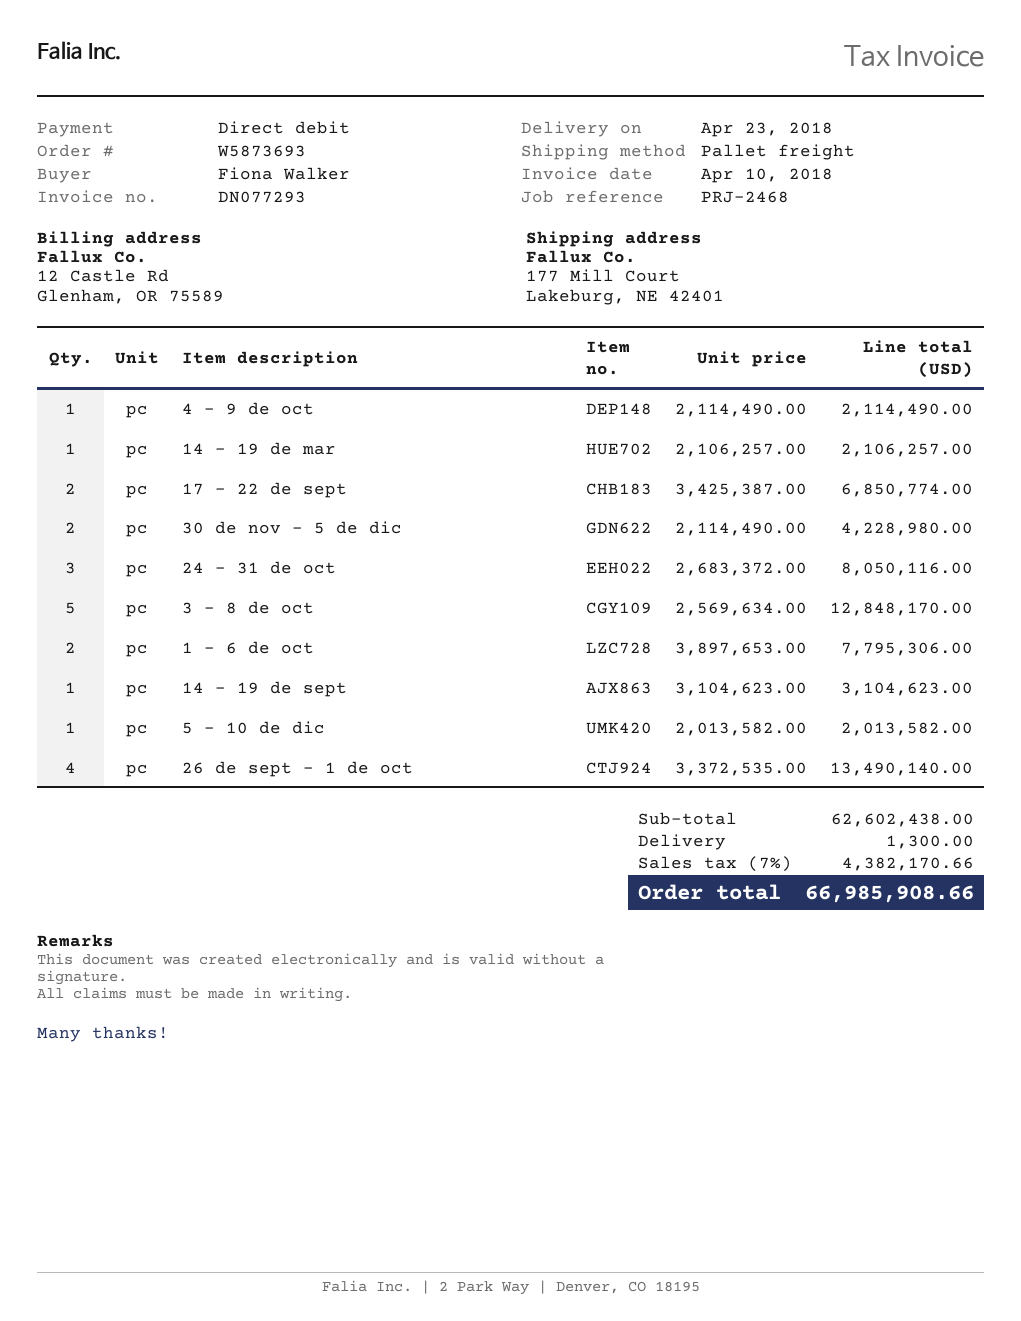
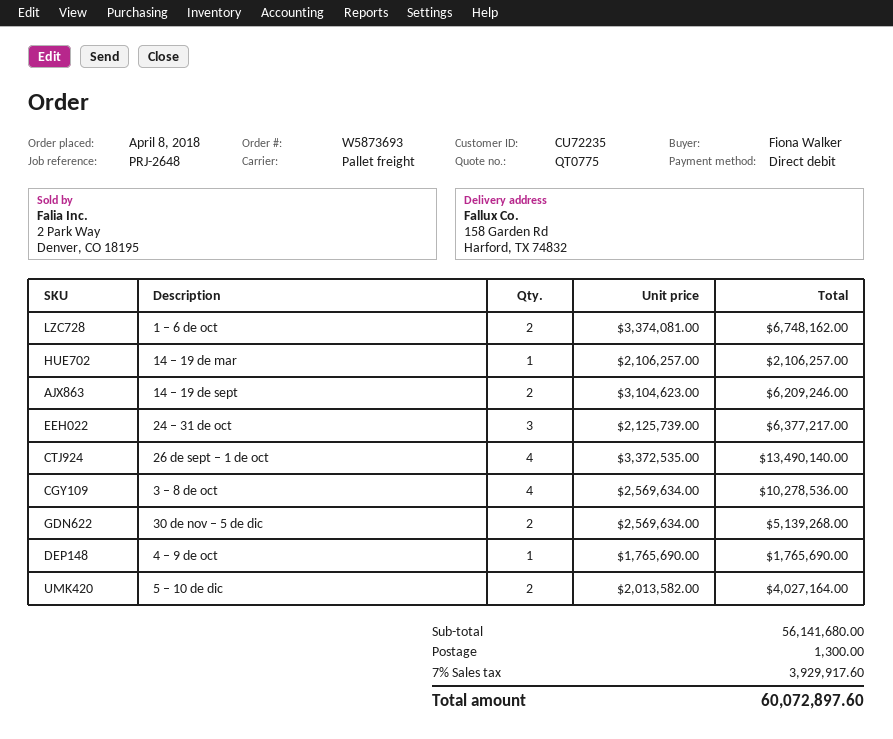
reference: PRJ-2468 -> PRJ-2648
ship to: 177 Mill Court, Lakeburg, NE 42401 -> 158 Garden Rd, Harford, TX 74832
4 – 9 de oct: 1 x 2114490.00 = 2114490.00 -> 1 x 1765690.00 = 1765690.00
17 – 22 de sept: 2 x 3425387.00 = 6850774.00 -> none
30 de nov – 5 de dic: 2 x 2114490.00 = 4228980.00 -> 2 x 2569634.00 = 5139268.00
24 – 31 de oct: 3 x 2683372.00 = 8050116.00 -> 3 x 2125739.00 = 6377217.00
3 – 8 de oct: 5 x 2569634.00 = 12848170.00 -> 4 x 2569634.00 = 10278536.00
1 – 6 de oct: 2 x 3897653.00 = 7795306.00 -> 2 x 3374081.00 = 6748162.00
14 – 19 de sept: 1 x 3104623.00 = 3104623.00 -> 2 x 3104623.00 = 6209246.00
5 – 10 de dic: 1 x 2013582.00 = 2013582.00 -> 2 x 2013582.00 = 4027164.00
subtotal: 62602438.00 -> 56141680.00
tax: 7% = 4382170.66 -> 7% = 3929917.60
total: 66985908.66 -> 60072897.60

